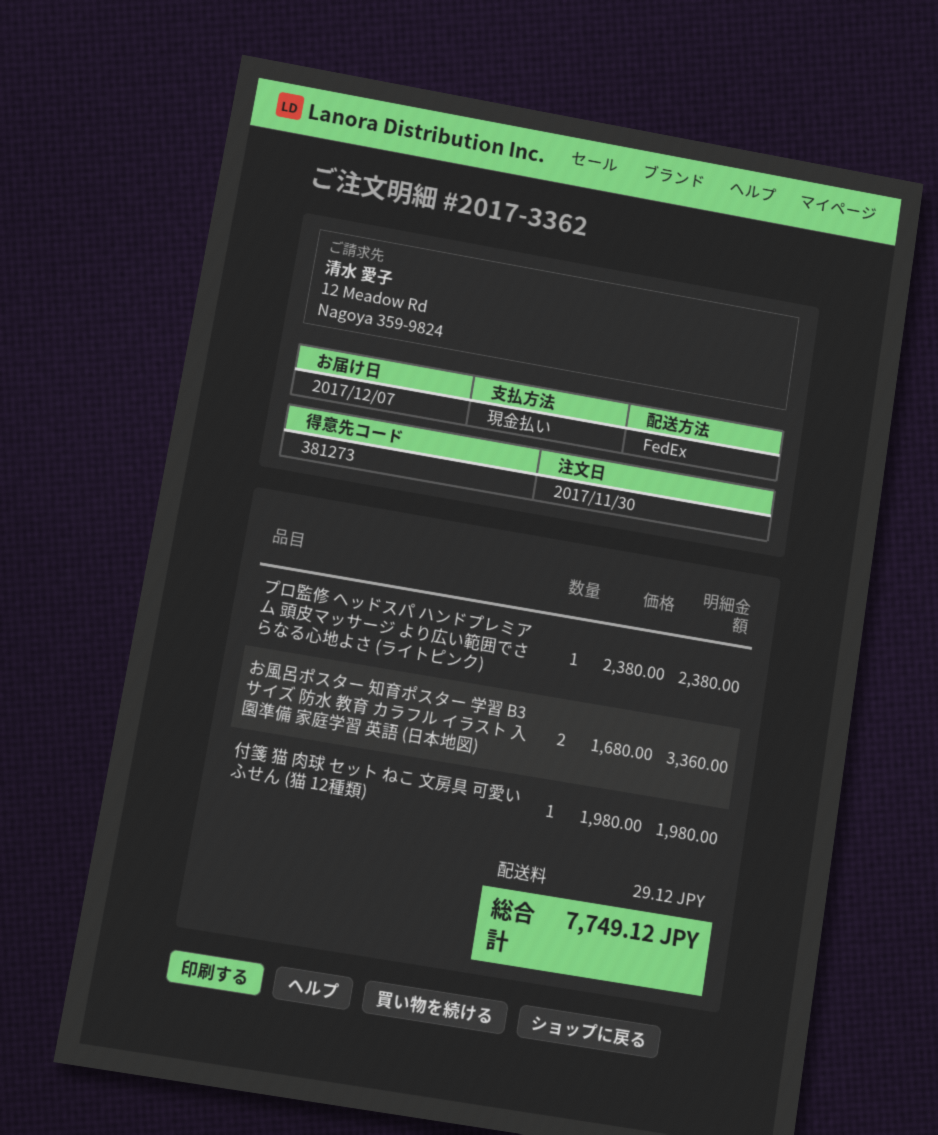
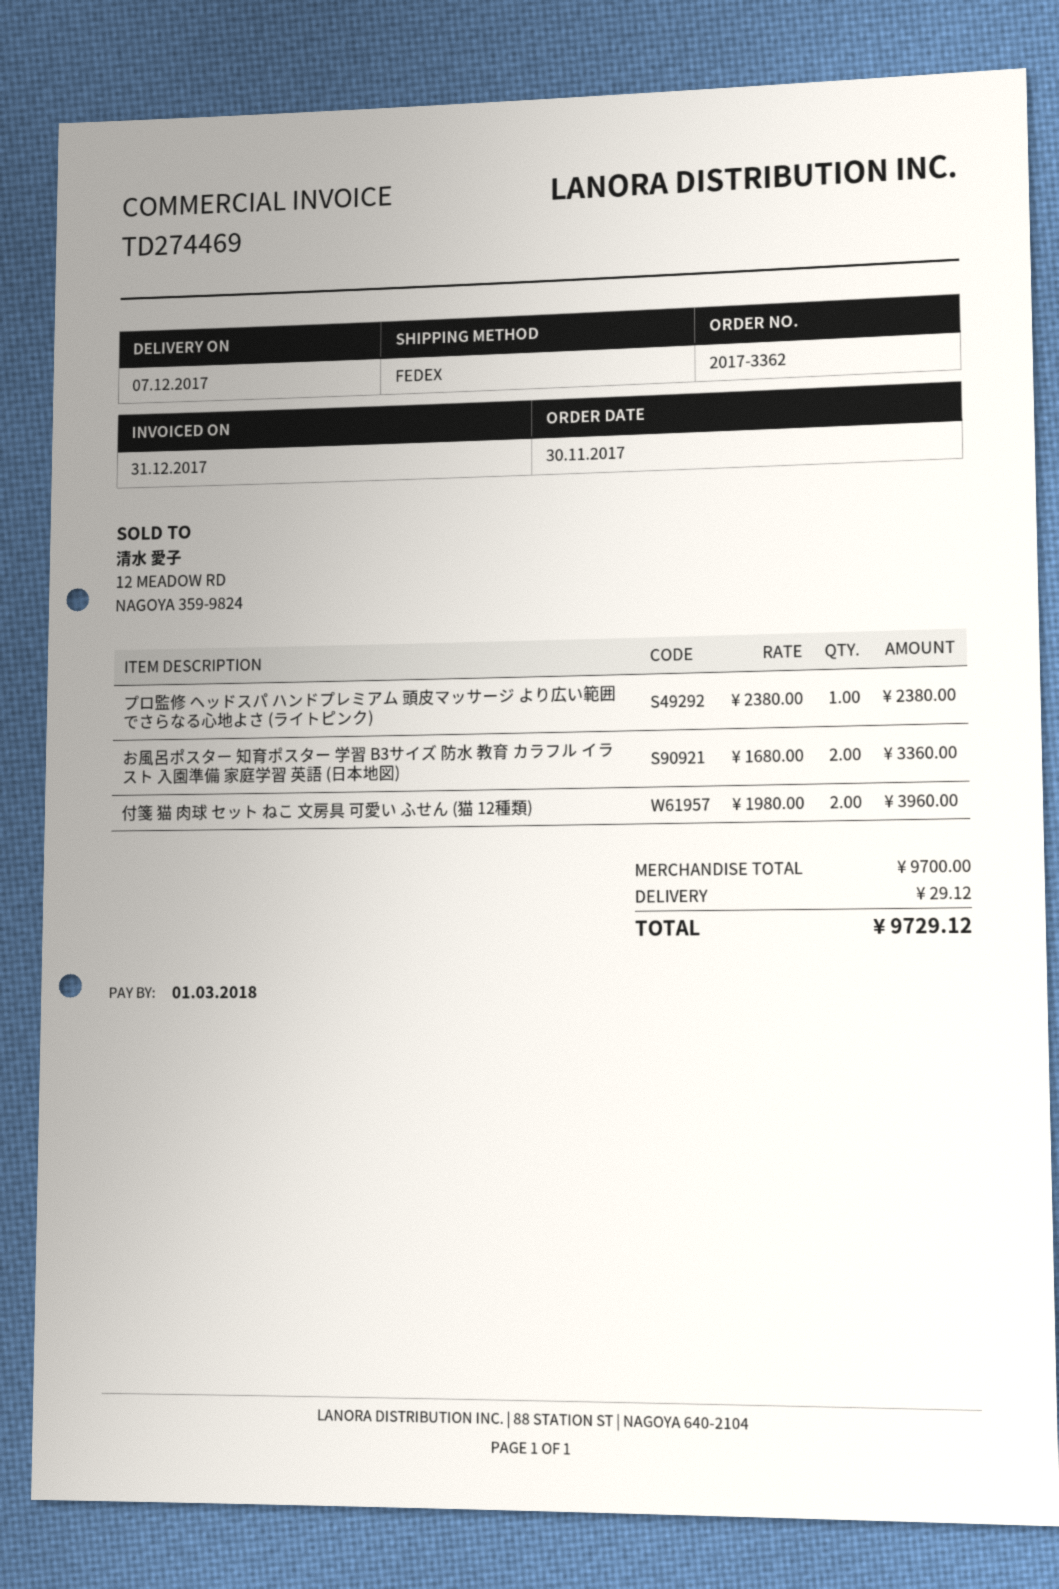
付箋 猫 肉球 セット ねこ 文房具 可愛い ふせん (猫 12種類): 1 x 1980.00 = 1980.00 -> 2 x 1980.00 = 3960.00
total: 7749.12 -> 9729.12

